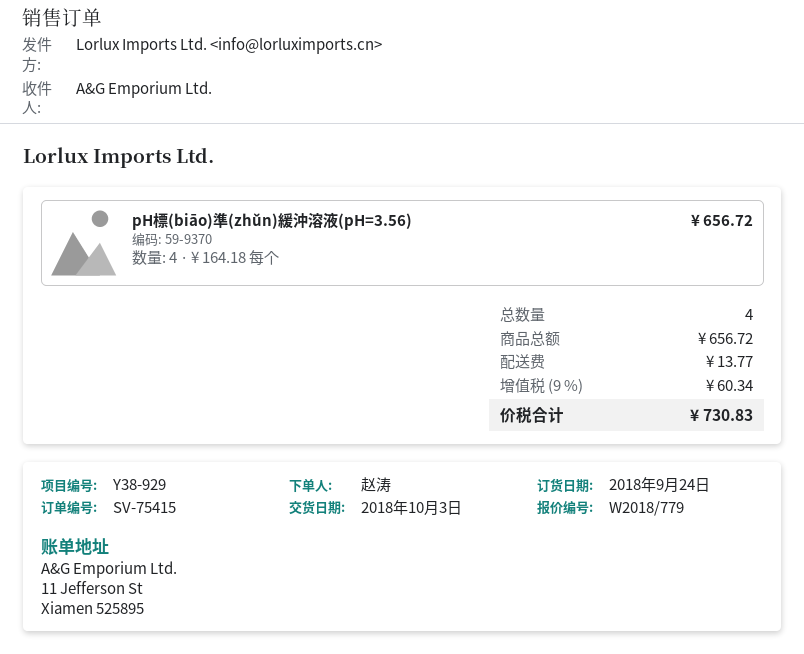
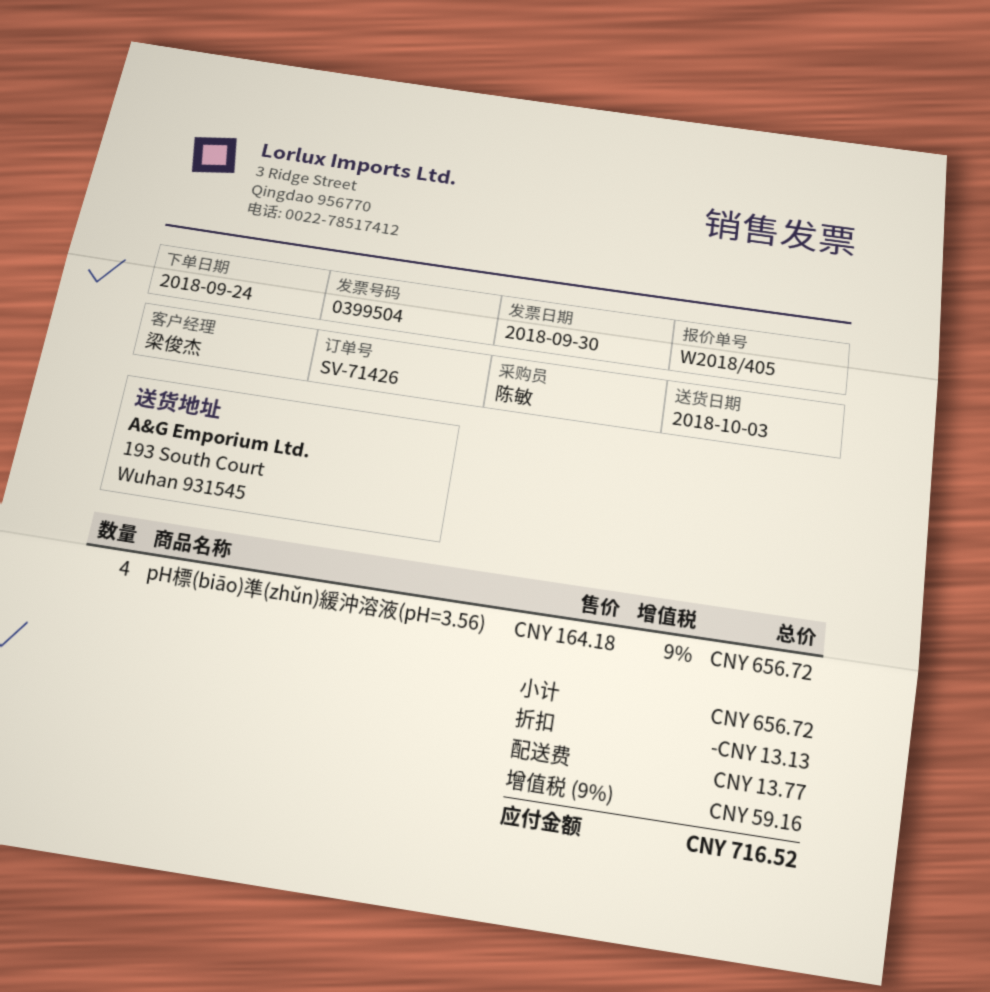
quote number: W2018/779 -> W2018/405
order number: SV-75415 -> SV-71426
ordered by: 赵涛 -> 陈敏
discount: none -> 13.13
tax: 9% = 60.34 -> 9% = 59.16
total: 730.83 -> 716.52

